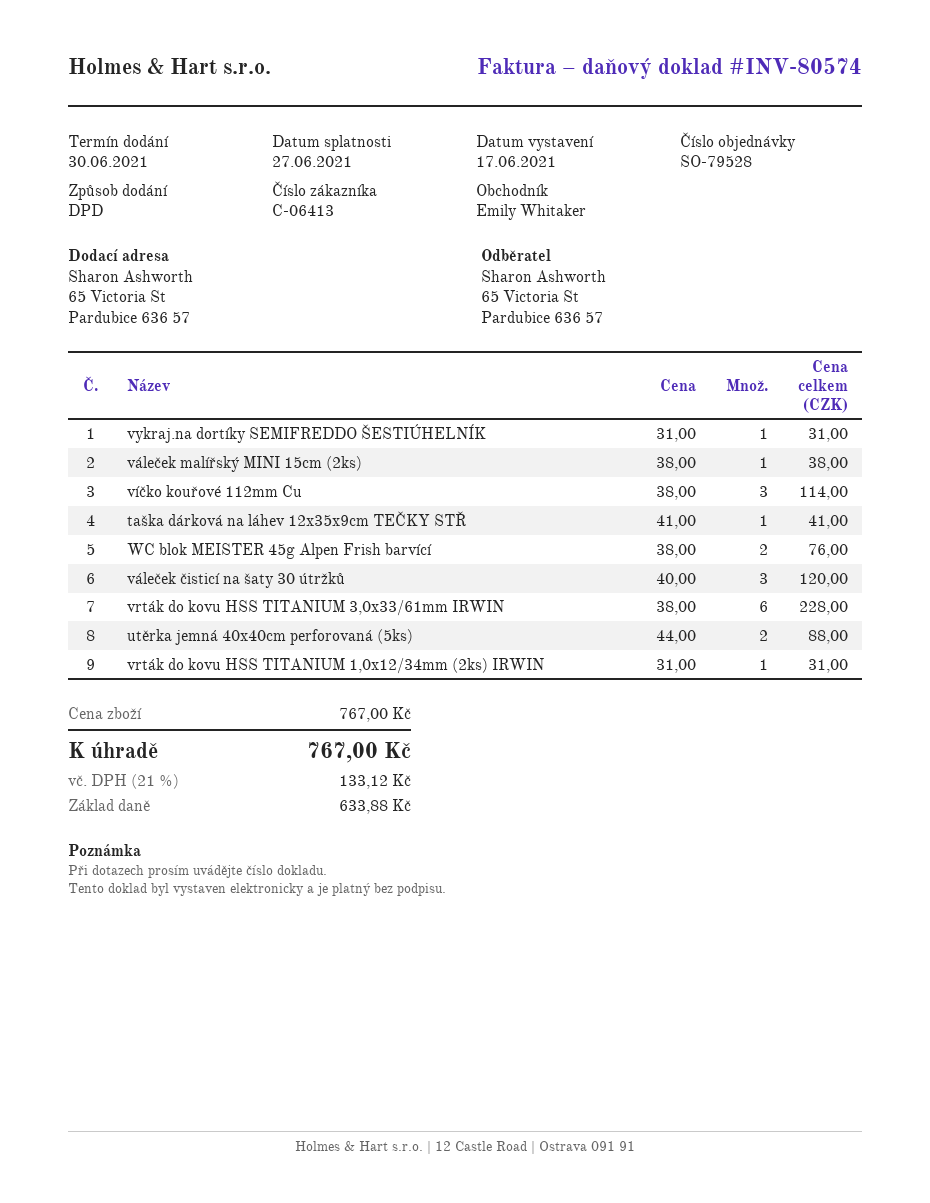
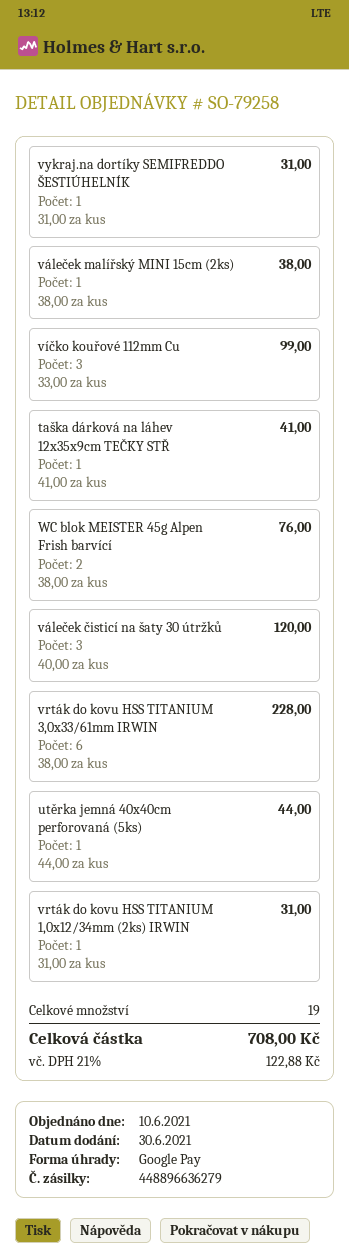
order number: SO-79528 -> SO-79258
víčko kouřové 112mm Cu: 3 x 38.00 = 114.00 -> 3 x 33.00 = 99.00
utěrka jemná 40x40cm perforovaná (5ks): 2 x 44.00 = 88.00 -> 1 x 44.00 = 44.00
tax: 21% = 133.12 -> 21% = 122.88
total: 767.00 -> 708.00

